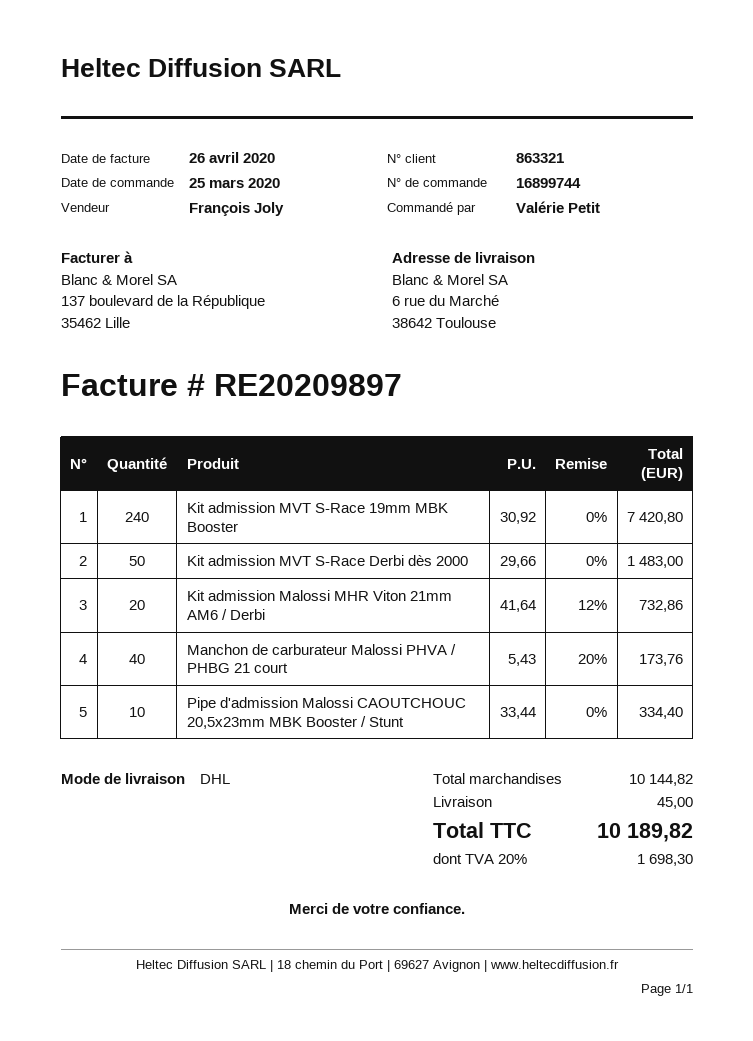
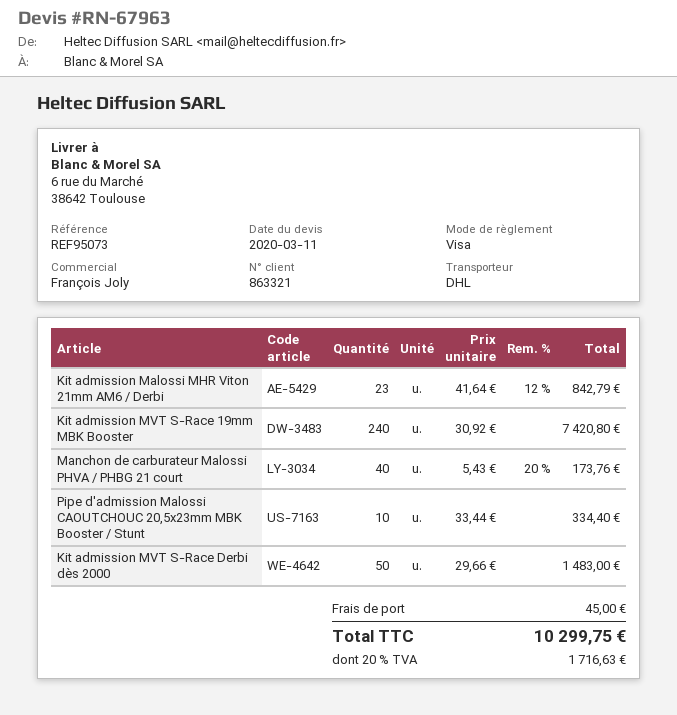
Kit admission Malossi MHR Viton 21mm AM6 / Derbi: 20 x 41.64 - 12% = 732.86 -> 23 x 41.64 - 12% = 842.79
tax: 20% = 1698.30 -> 20% = 1716.63
total: 10189.82 -> 10299.75

